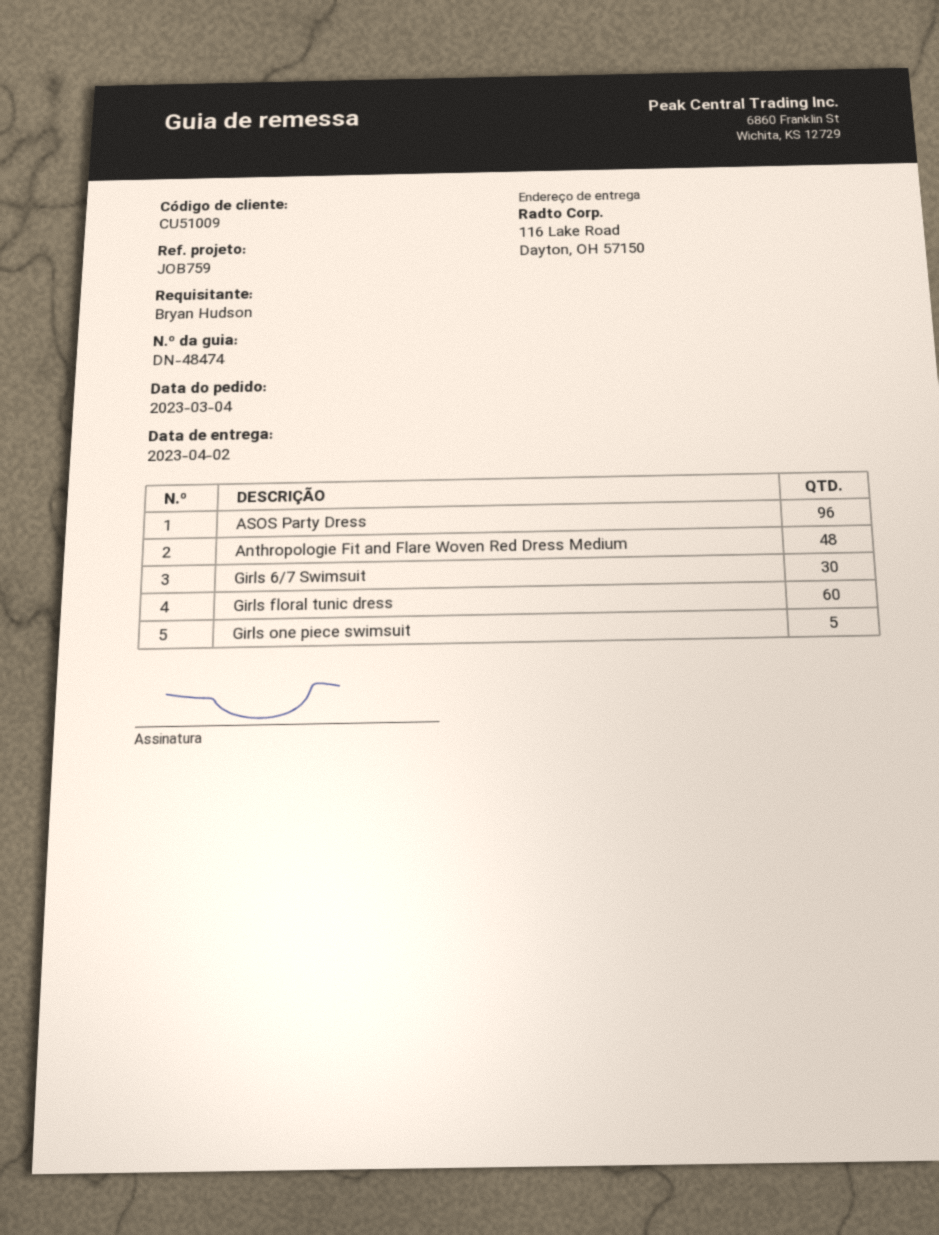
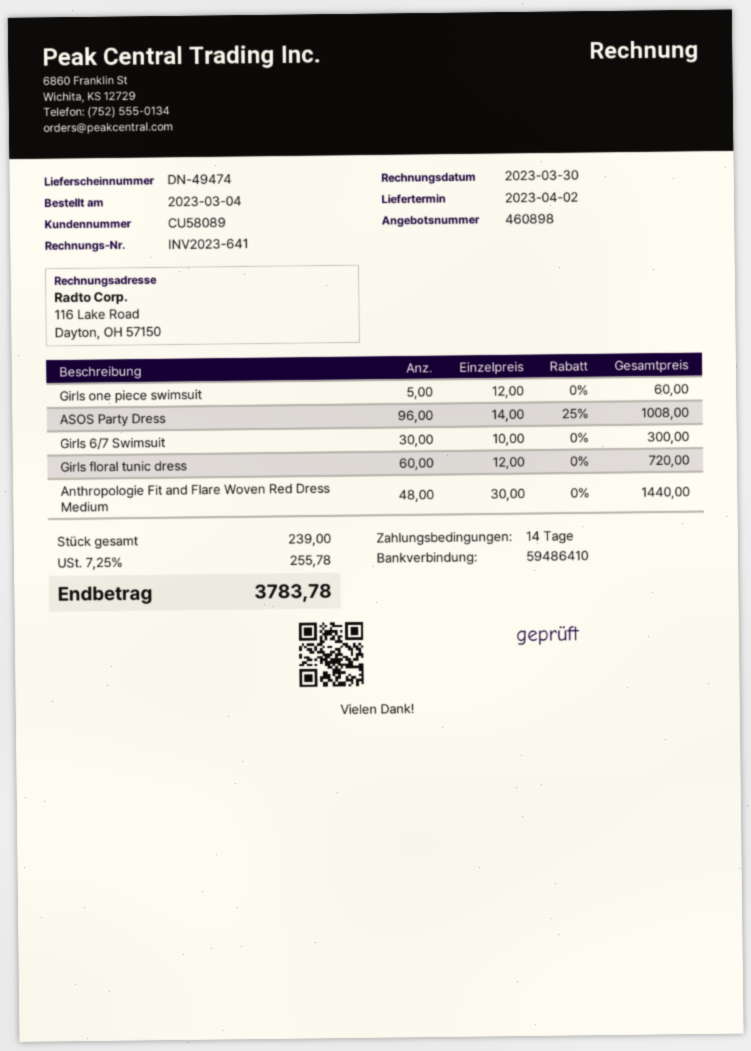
delivery note number: DN-48474 -> DN-49474
customer number: CU51009 -> CU58089

